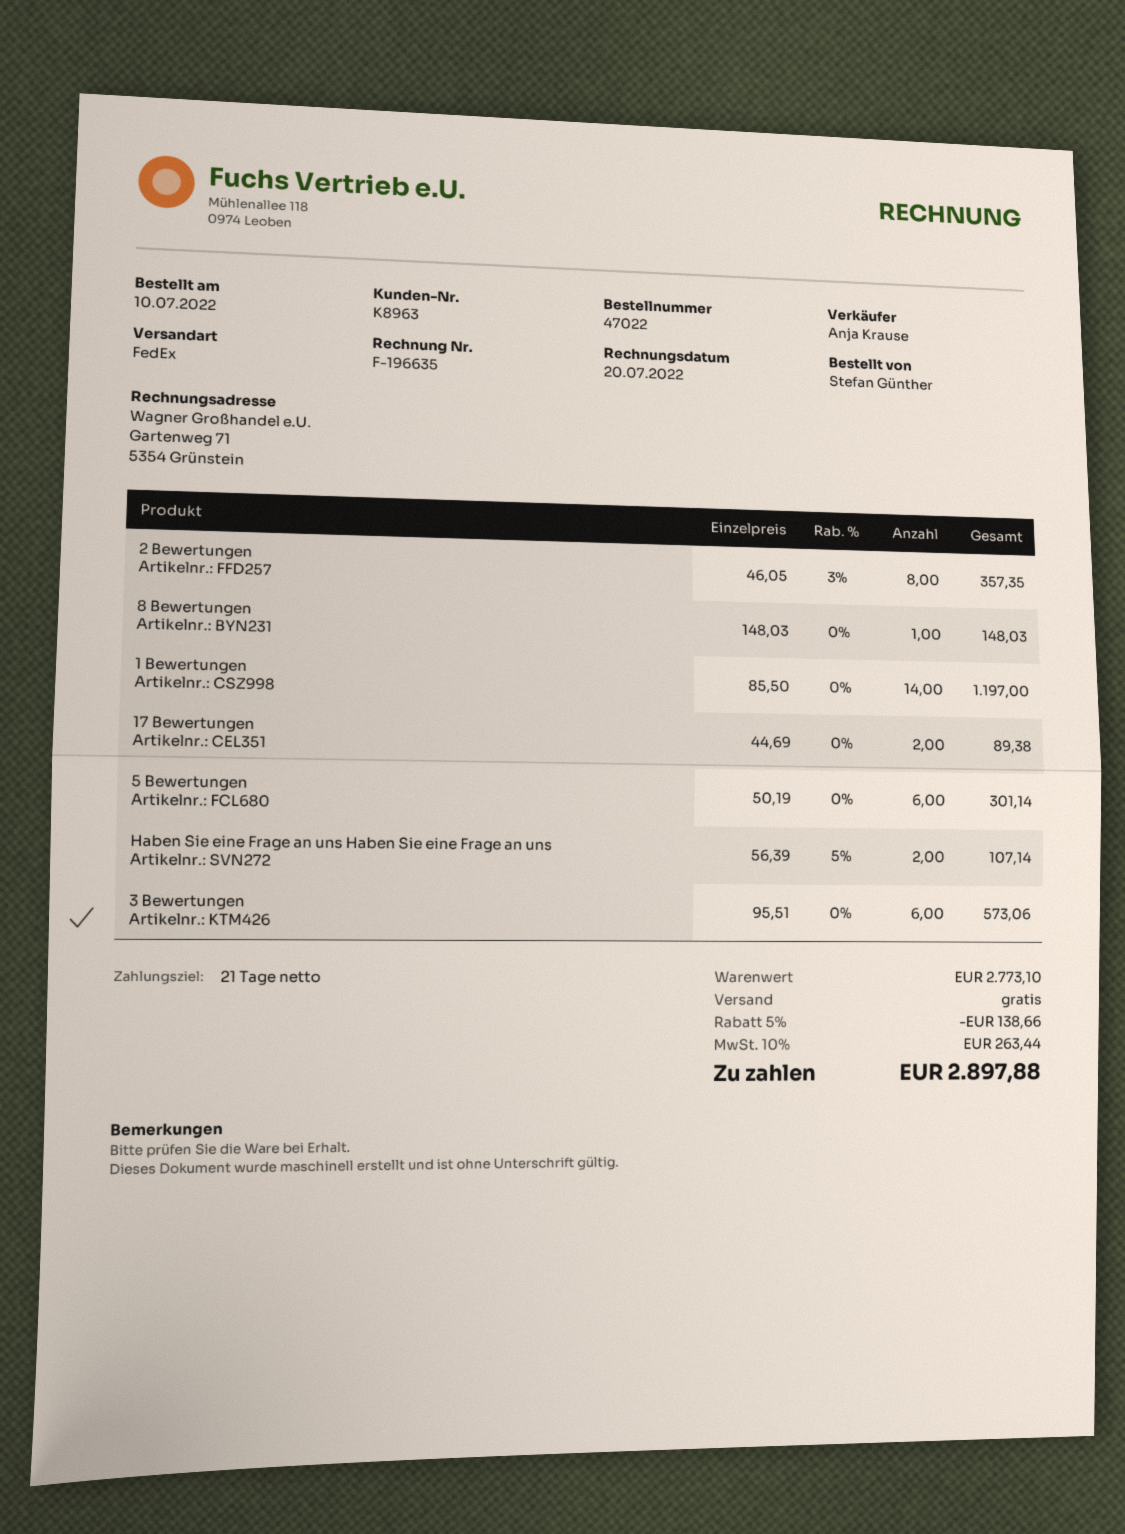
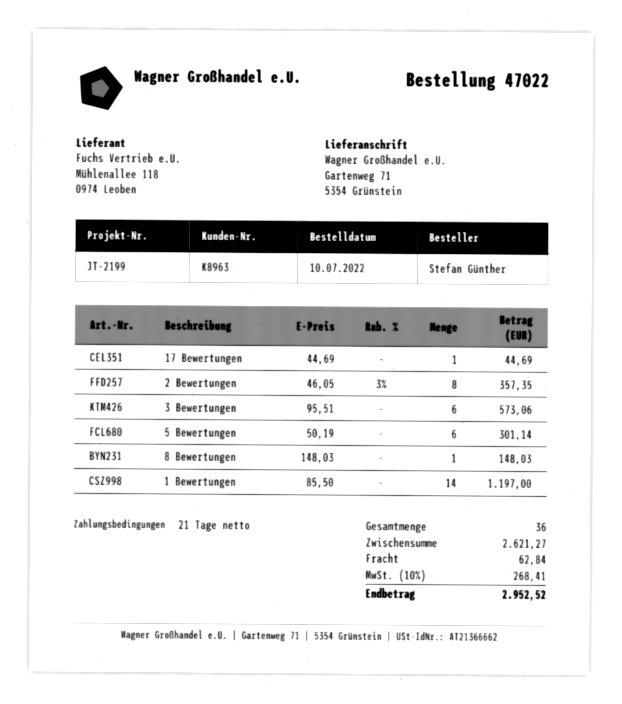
17 Bewertungen: 2 x 44.69 = 89.38 -> 1 x 44.69 = 44.69
Haben Sie eine Frage an uns Haben Sie eine Frage an uns: 2 x 56.39 - 5% = 107.14 -> none
subtotal: 2773.10 -> 2621.27
discount: 5% = 138.66 -> none
shipping: 0.00 -> 62.84
tax: 10% = 263.44 -> 10% = 268.41
total: 2897.88 -> 2952.52

